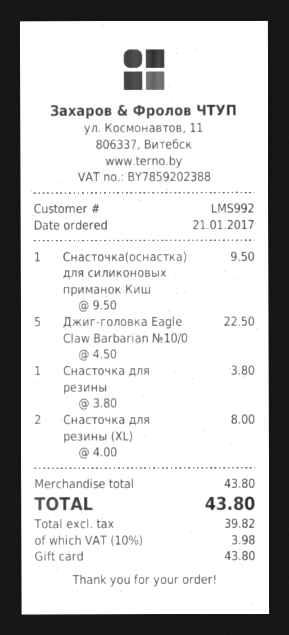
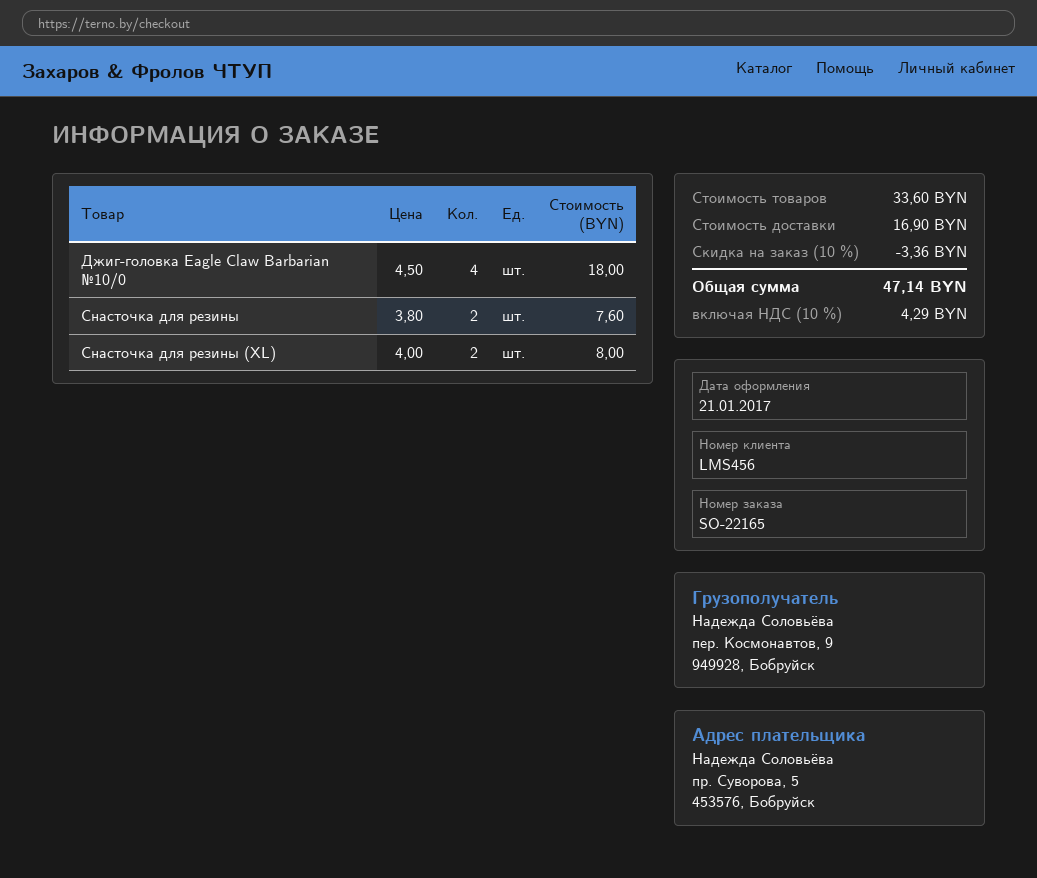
customer number: LMS992 -> LMS456
Снасточка(оснастка) для силиконовых приманок Киш: 1 x 9.50 = 9.50 -> none
Джиг-головка Eagle Claw Barbarian №10/0: 5 x 4.50 = 22.50 -> 4 x 4.50 = 18.00
Снасточка для резины: 1 x 3.80 = 3.80 -> 2 x 3.80 = 7.60
subtotal: 43.80 -> 33.60
discount: none -> 10% = 3.36
shipping: none -> 16.90
tax: 10% = 3.98 -> 10% = 4.29
total: 43.80 -> 47.14

